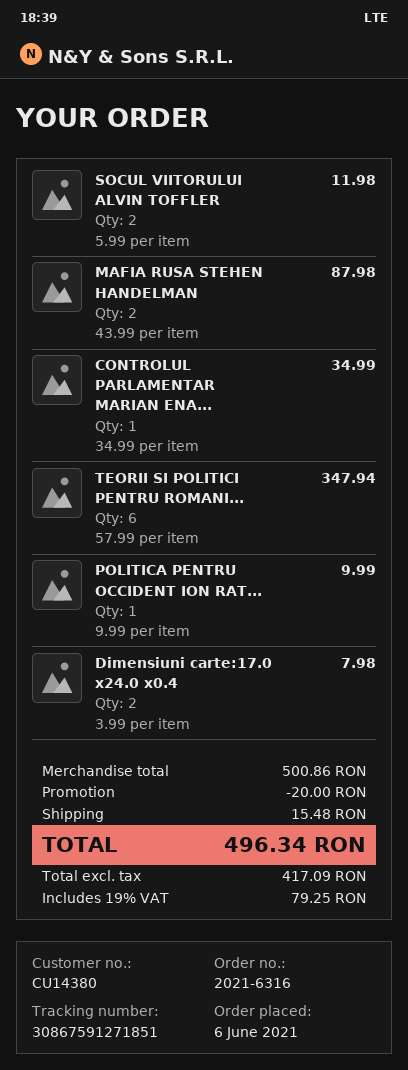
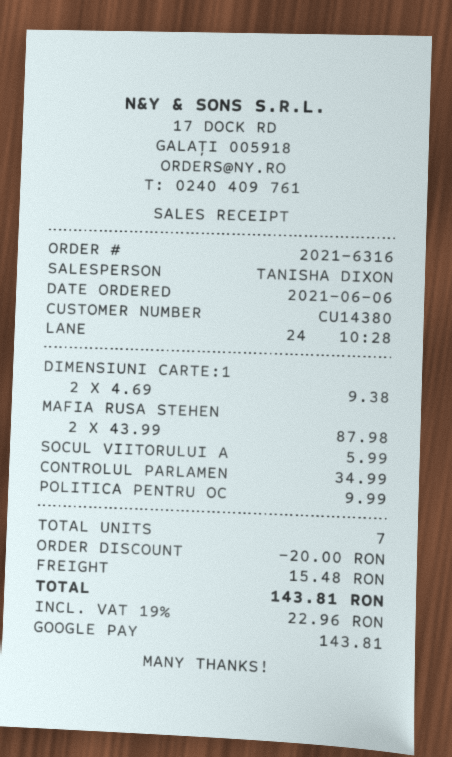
SOCUL VIITORULUI ALVIN TOFFLER: 2 x 5.99 = 11.98 -> 1 x 5.99 = 5.99
TEORII SI POLITICI PENTRU ROMANI...: 6 x 57.99 = 347.94 -> none
Dimensiuni carte:17.0 x24.0 x0.4: 2 x 3.99 = 7.98 -> 2 x 4.69 = 9.38
tax: 19% = 79.25 -> 19% = 22.96
total: 496.34 -> 143.81

